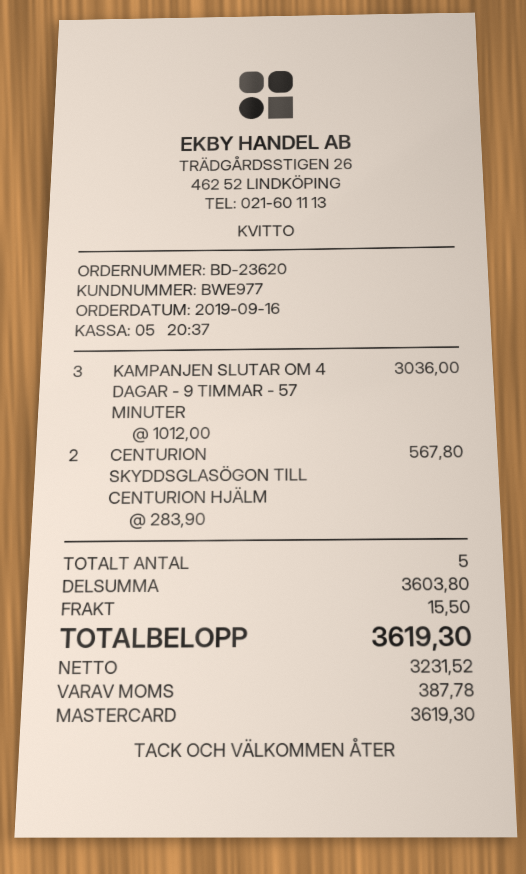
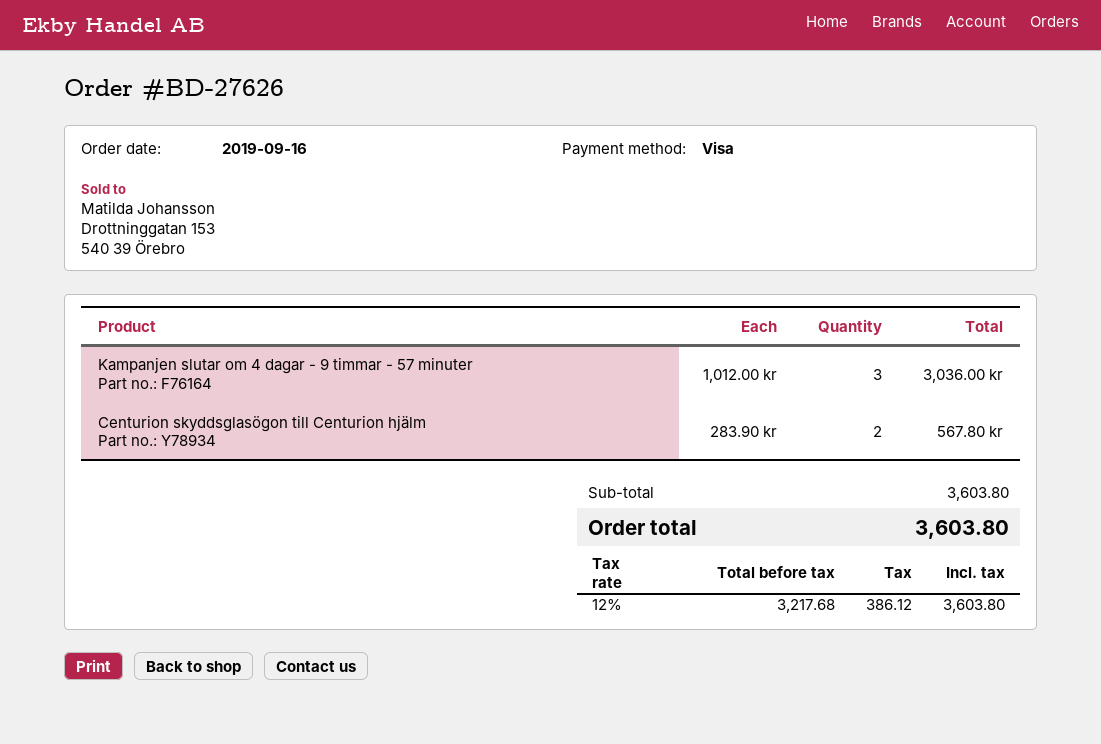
order number: BD-23620 -> BD-27626
payment method: Mastercard -> Visa
shipping: 15.50 -> none
net: 3231.52 -> 3217.68
tax: 387.78 -> 386.12
total: 3619.30 -> 3603.80

